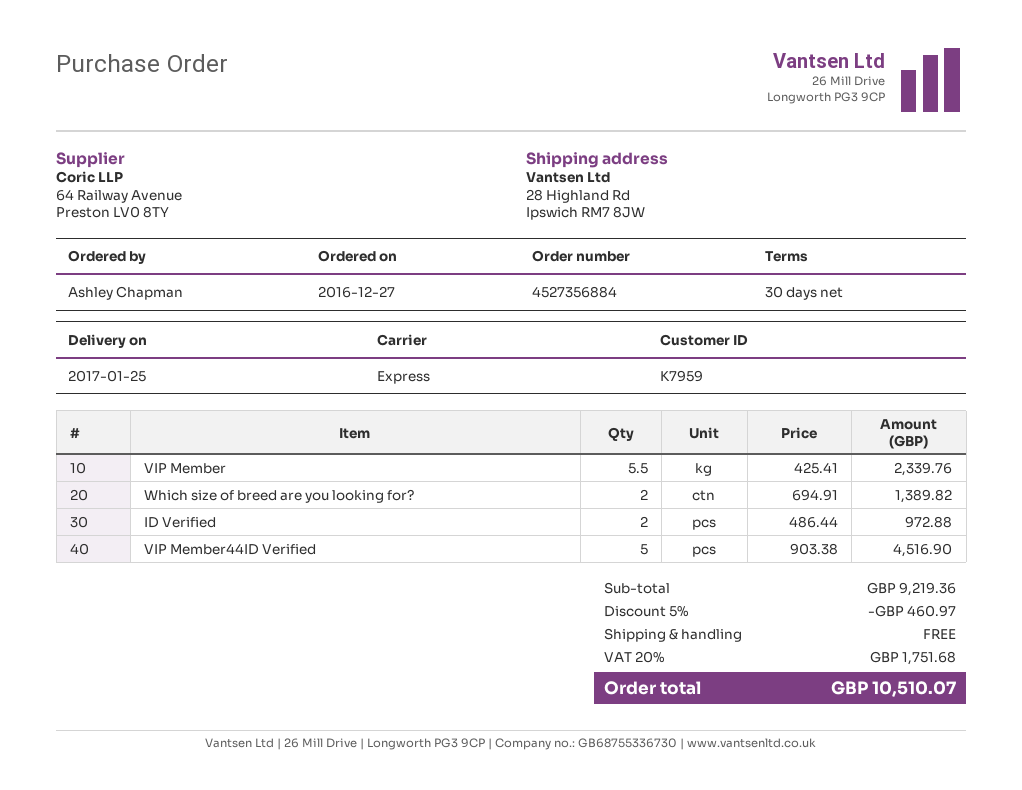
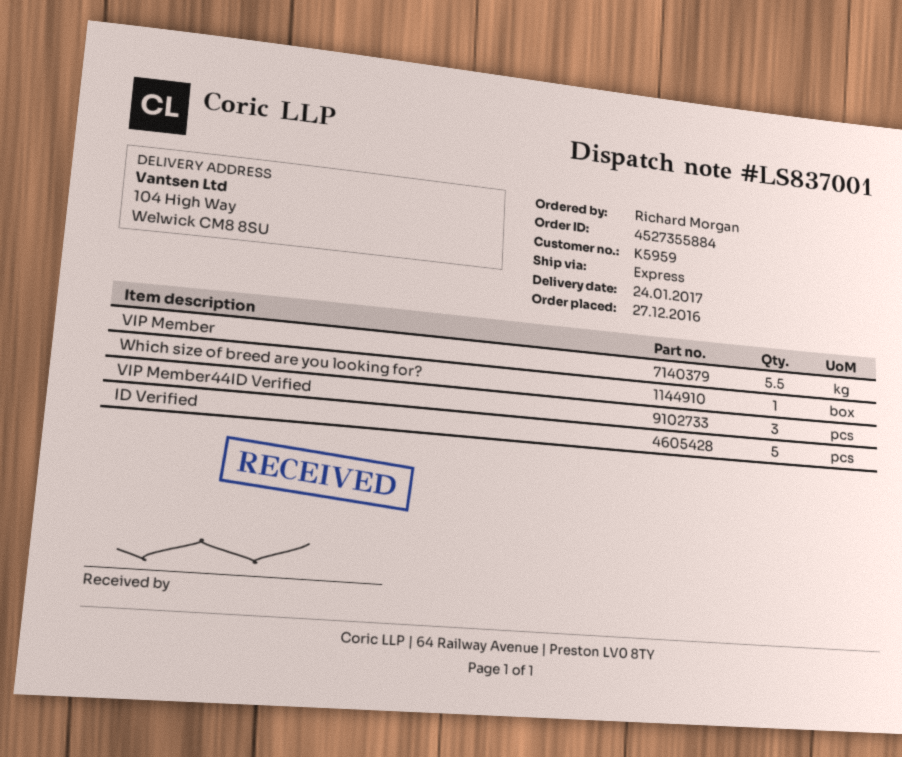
order number: 4527356884 -> 4527355884
delivery date: 2017-01-25 -> 2017-01-24
customer number: K7959 -> K5959
ordered by: Ashley Chapman -> Richard Morgan
ship to: 28 Highland Rd, Ipswich RM7 8JW -> 104 High Way, Welwick CM8 8SU
Which size of breed are you looking for?: 2 -> 1
ID Verified: 2 -> 5
VIP Member44ID Verified: 5 -> 3

